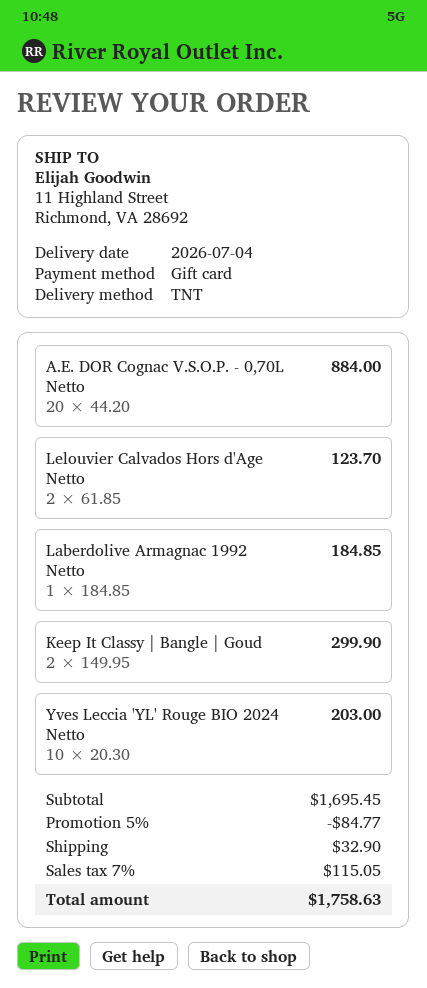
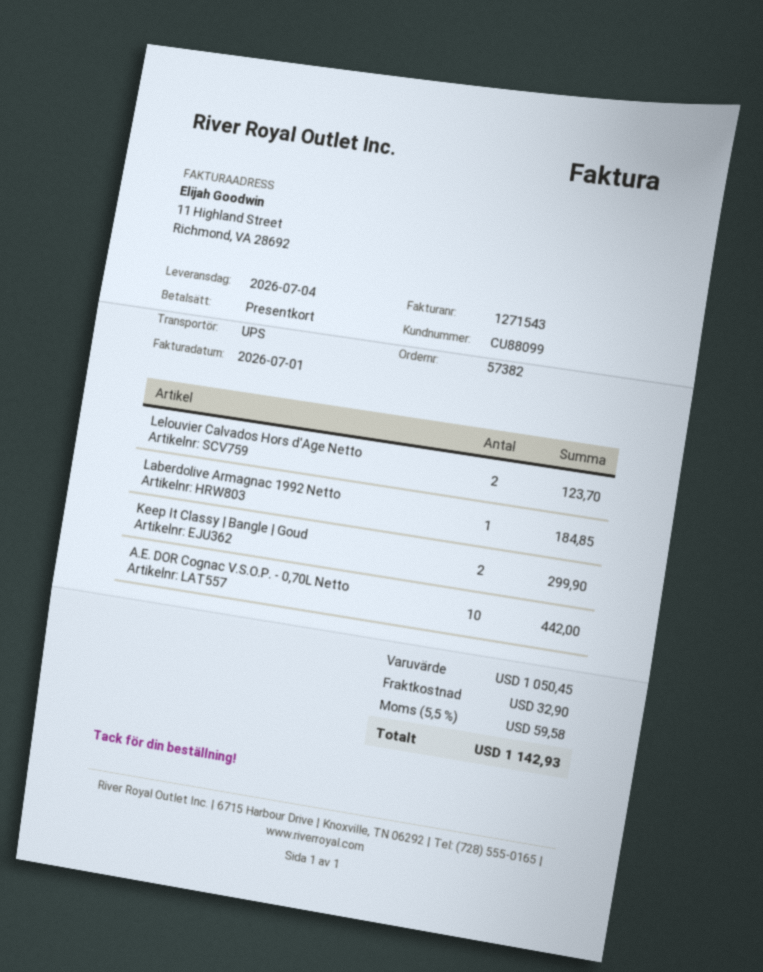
shipping method: TNT -> UPS
A.E. DOR Cognac V.S.O.P. - 0,70L Netto: 20 for 884.00 -> 10 for 442.00
Yves Leccia 'YL' Rouge BIO 2024 Netto: 10 for 203.00 -> none
subtotal: 1695.45 -> 1050.45
discount: 5% = 84.77 -> none
tax: 7% = 115.05 -> 5.5% = 59.58
total: 1758.63 -> 1142.93

